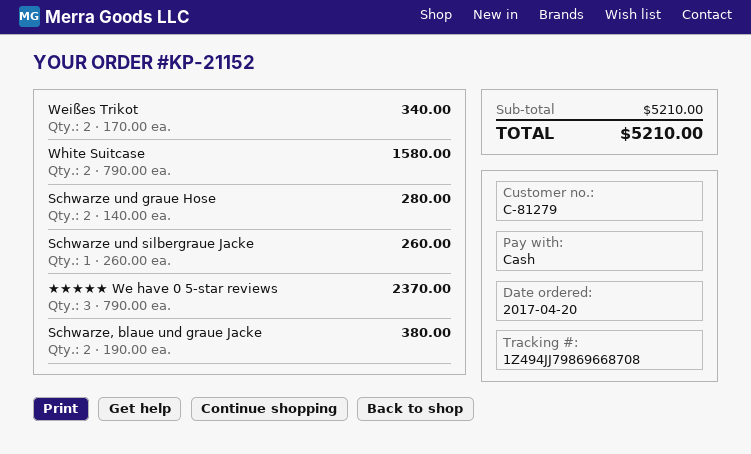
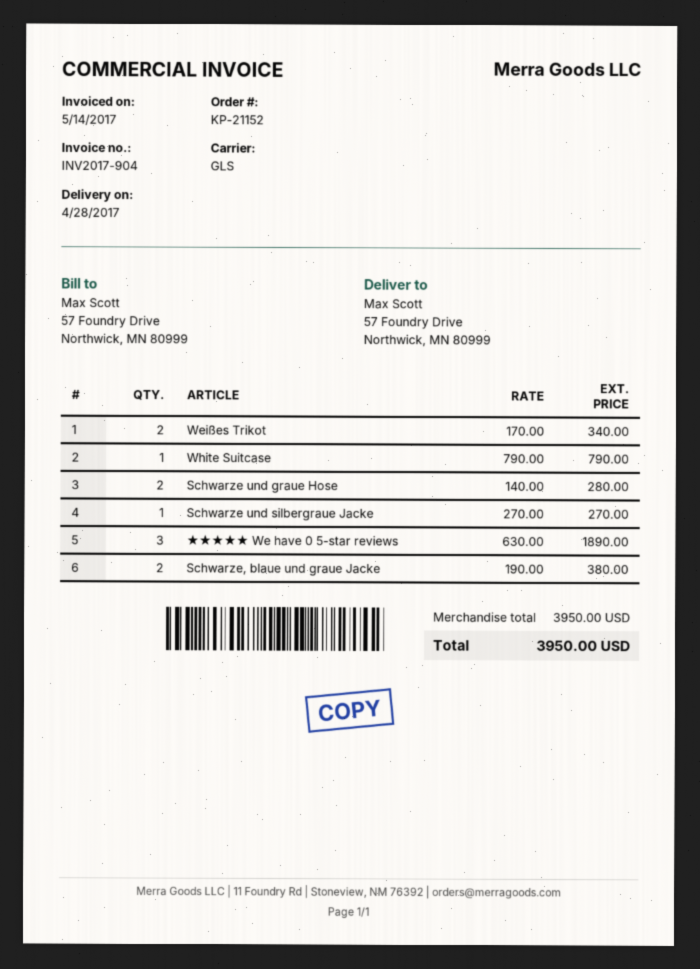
White Suitcase: 2 x 790.00 = 1580.00 -> 1 x 790.00 = 790.00
Schwarze und silbergraue Jacke: 1 x 260.00 = 260.00 -> 1 x 270.00 = 270.00
★★★★★ We have 0 5-star reviews: 3 x 790.00 = 2370.00 -> 3 x 630.00 = 1890.00
subtotal: 5210.00 -> 3950.00
total: 5210.00 -> 3950.00

